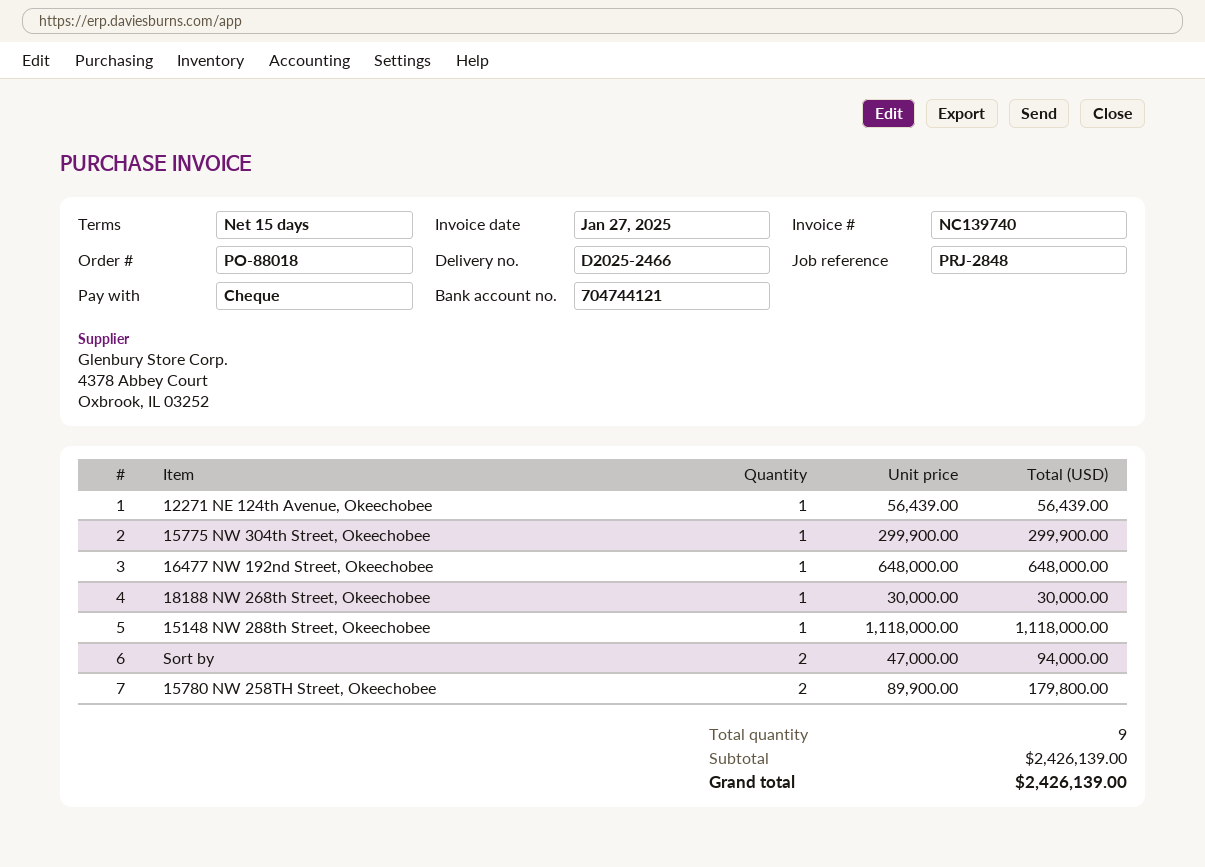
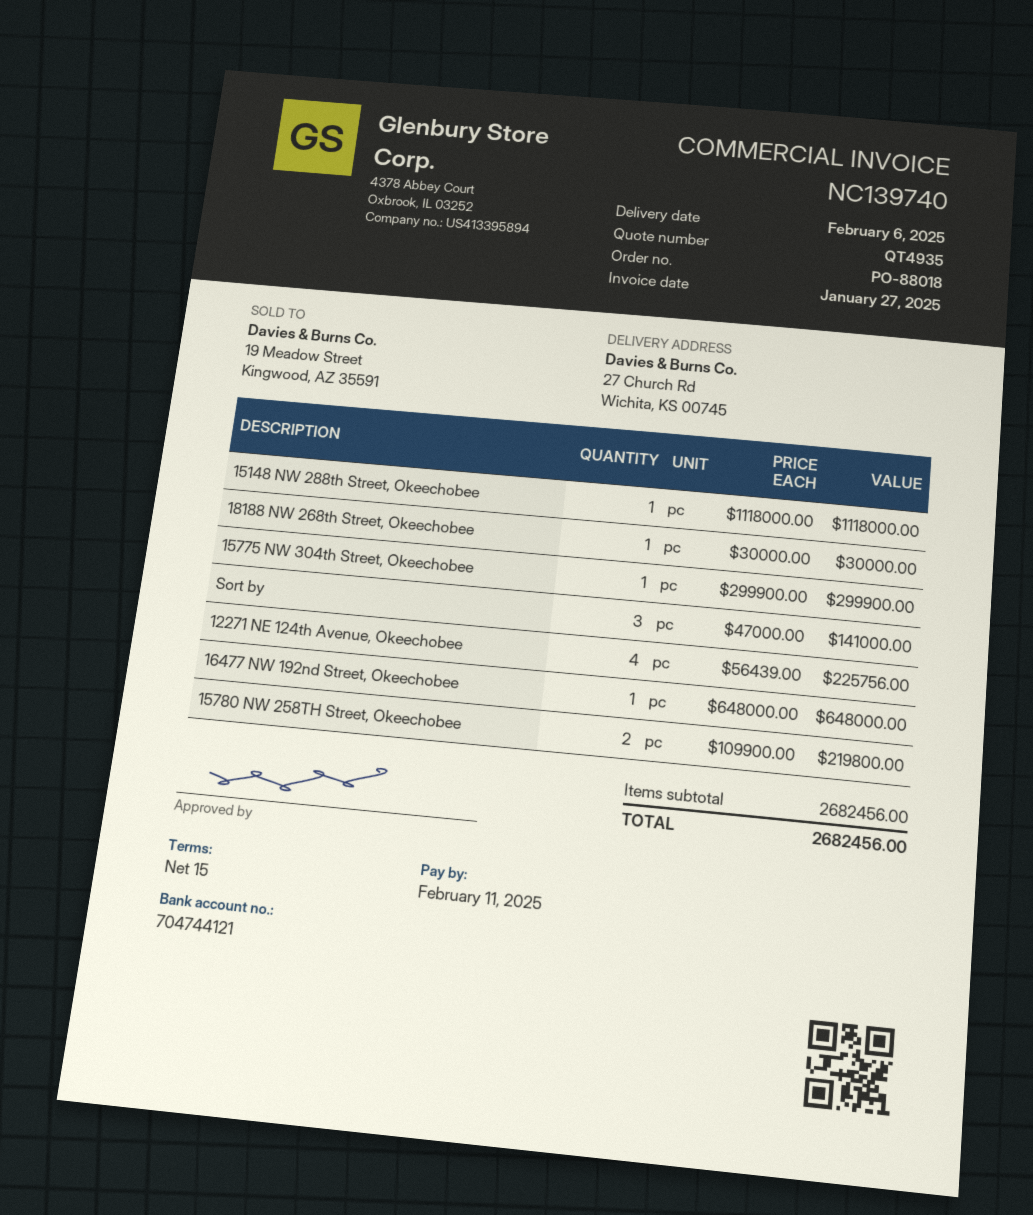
12271 NE 124th Avenue, Okeechobee: 1 x 56439.00 = 56439.00 -> 4 x 56439.00 = 225756.00
Sort by: 2 x 47000.00 = 94000.00 -> 3 x 47000.00 = 141000.00
15780 NW 258TH Street, Okeechobee: 2 x 89900.00 = 179800.00 -> 2 x 109900.00 = 219800.00
subtotal: 2426139.00 -> 2682456.00
total: 2426139.00 -> 2682456.00

